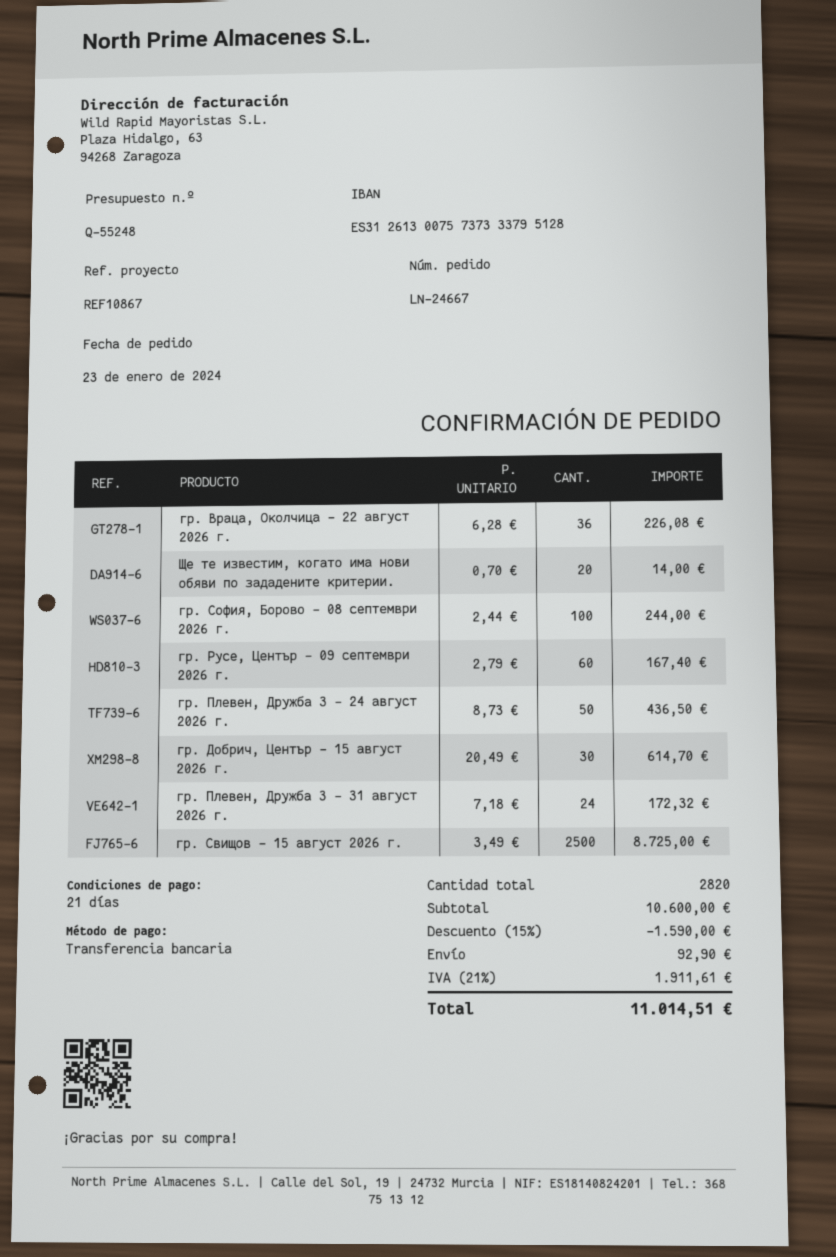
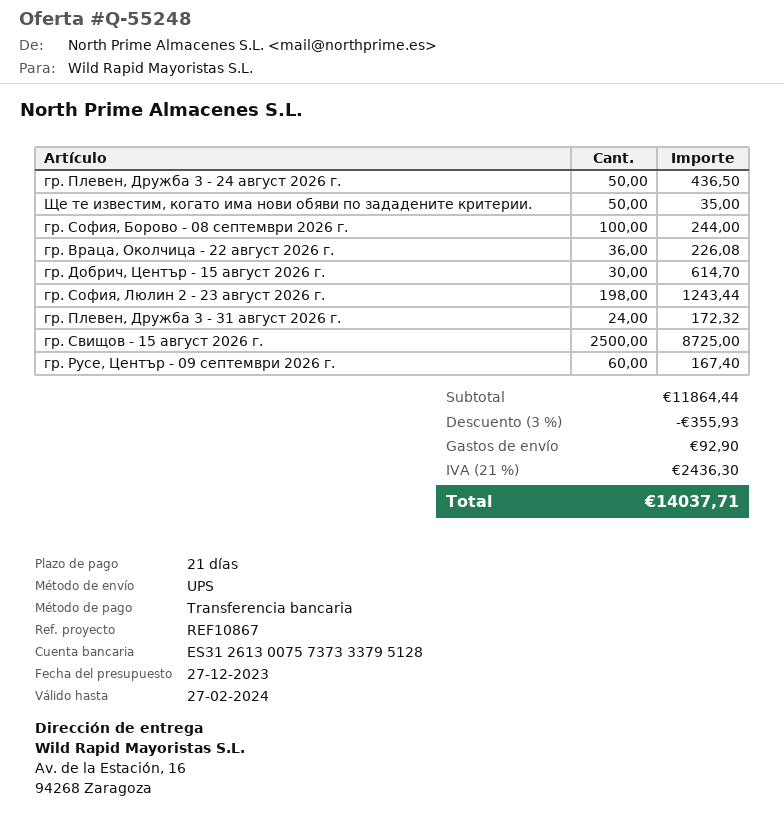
Ще те известим, когато има нови обяви по зададените критерии.: 20 for 14.00 -> 50 for 35.00
гр. София, Люлин 2 - 23 август 2026 г.: none -> 198 for 1243.44
subtotal: 10600.00 -> 11864.44
discount: 15% = 1590.00 -> 3% = 355.93
tax: 21% = 1911.61 -> 21% = 2436.30
total: 11014.51 -> 14037.71

